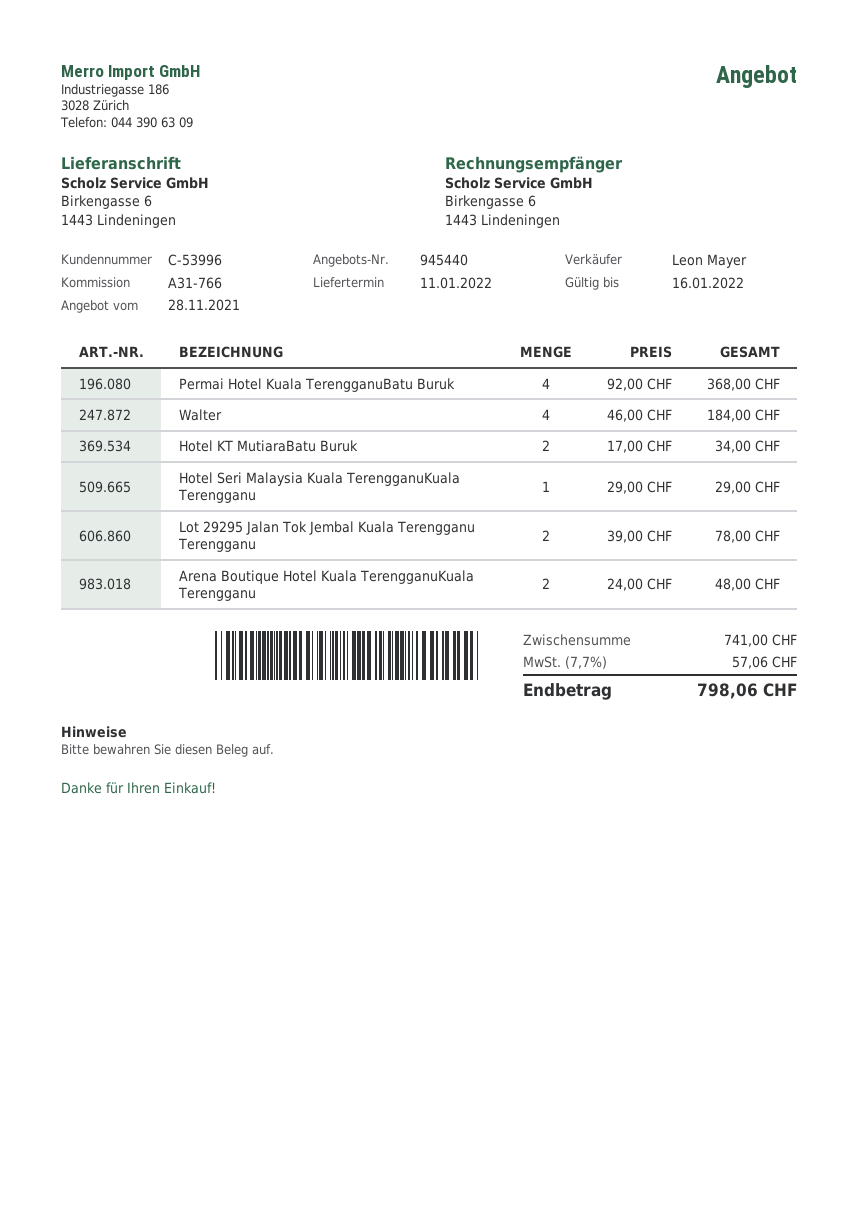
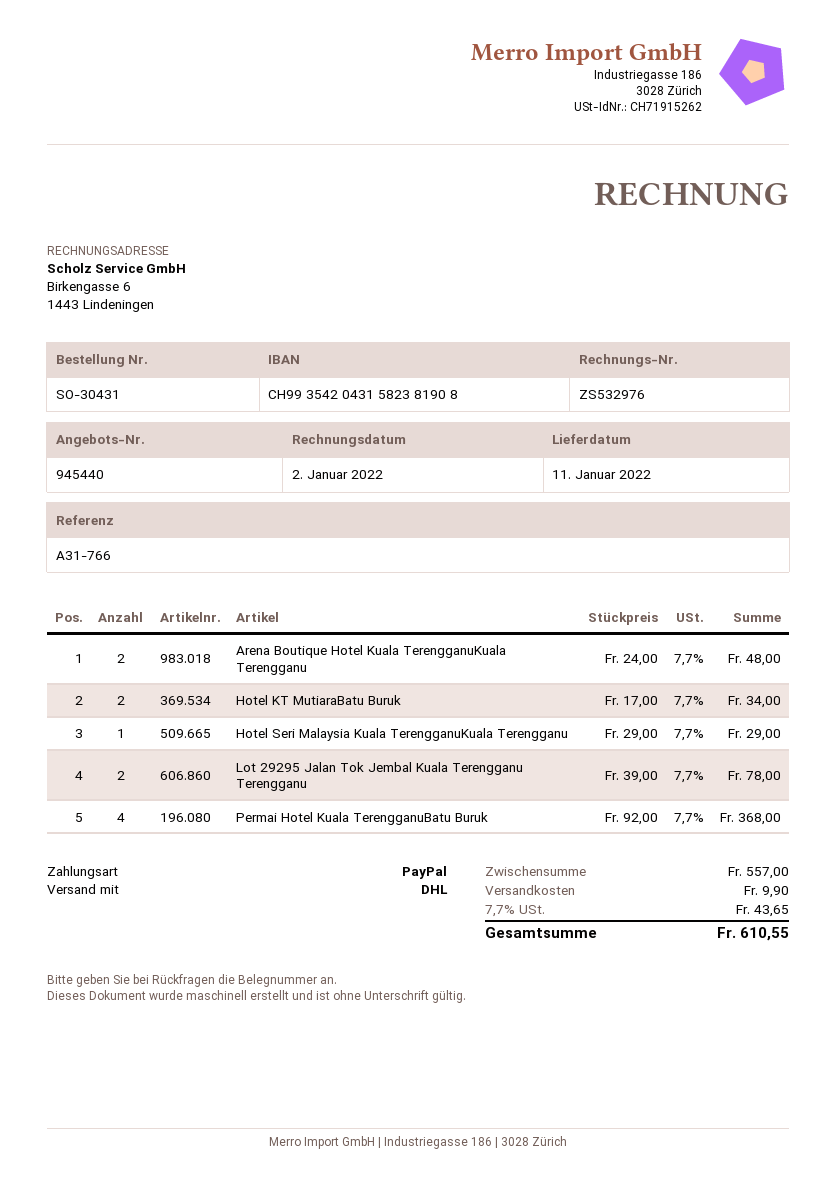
Walter: 4 x 46.00 = 184.00 -> none
subtotal: 741.00 -> 557.00
shipping: none -> 9.90
tax: 7.7% = 57.06 -> 7.7% = 43.65
total: 798.06 -> 610.55

